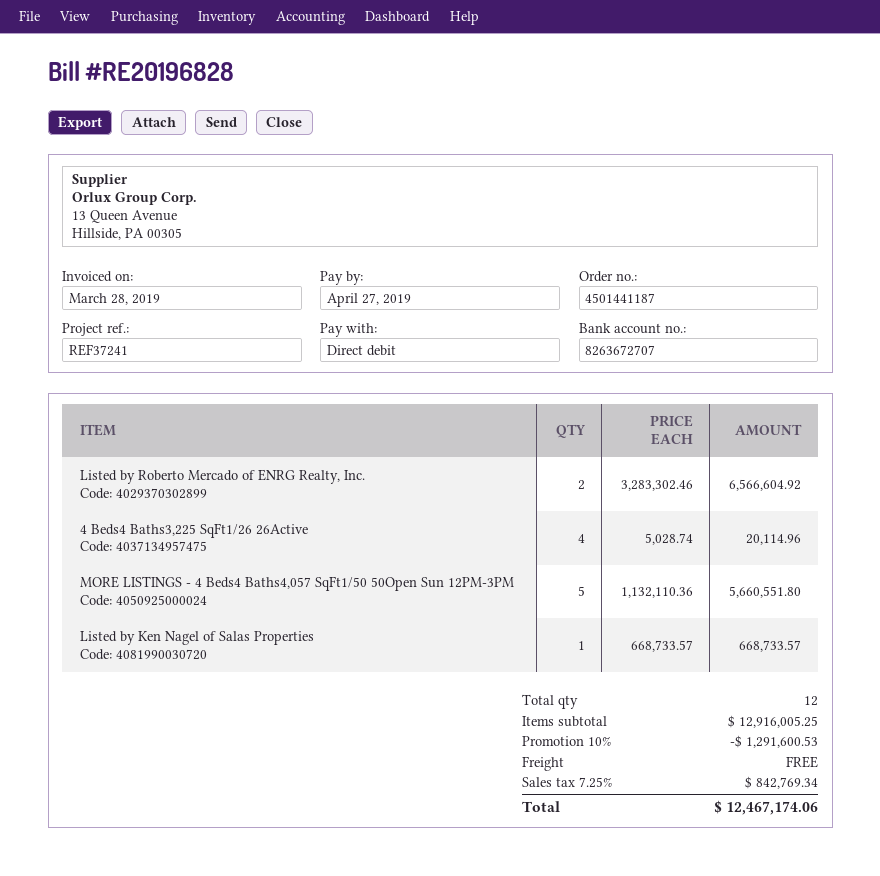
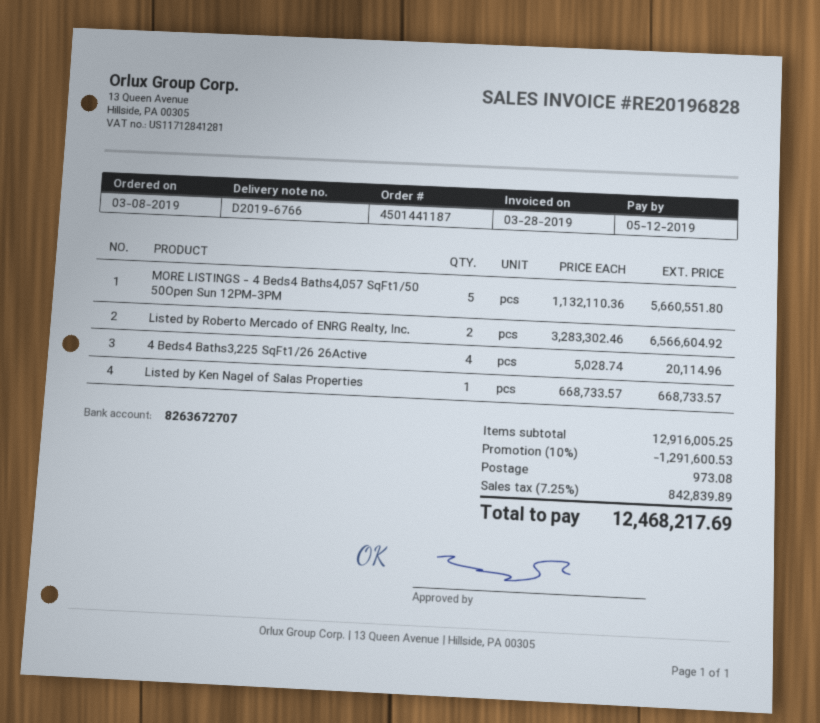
due date: 2019-04-27 -> 2019-05-12
shipping: 0.00 -> 973.08
tax: 7.25% = 842769.34 -> 7.25% = 842839.89
total: 12467174.06 -> 12468217.69

